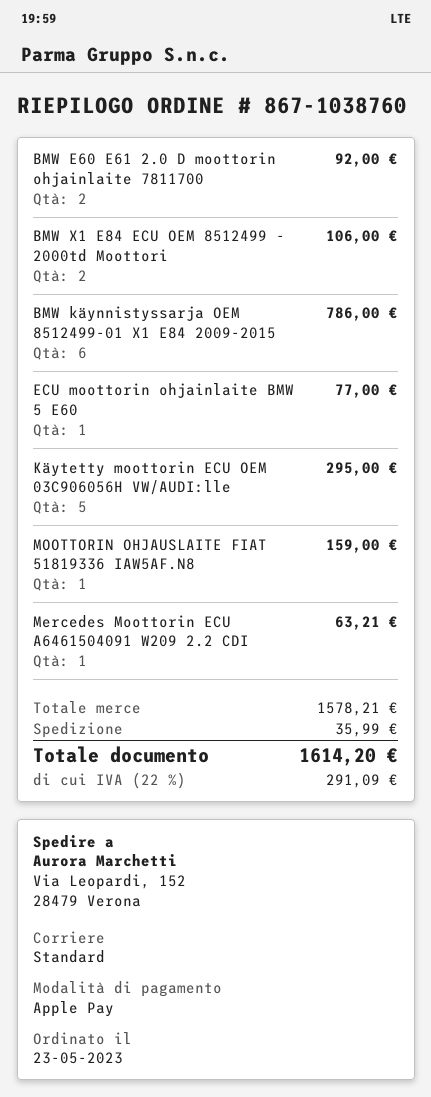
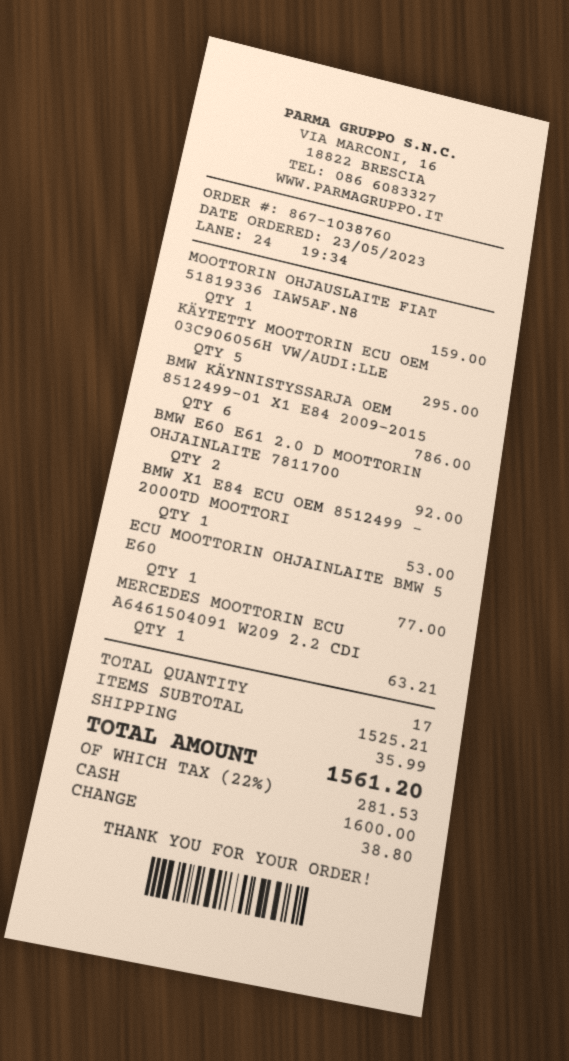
payment method: Apple Pay -> cash
BMW X1 E84 ECU OEM 8512499 - 2000td Moottori: 2 for 106.00 -> 1 for 53.00
subtotal: 1578.21 -> 1525.21
tax: 22% = 291.09 -> 22% = 281.53
total: 1614.20 -> 1561.20

